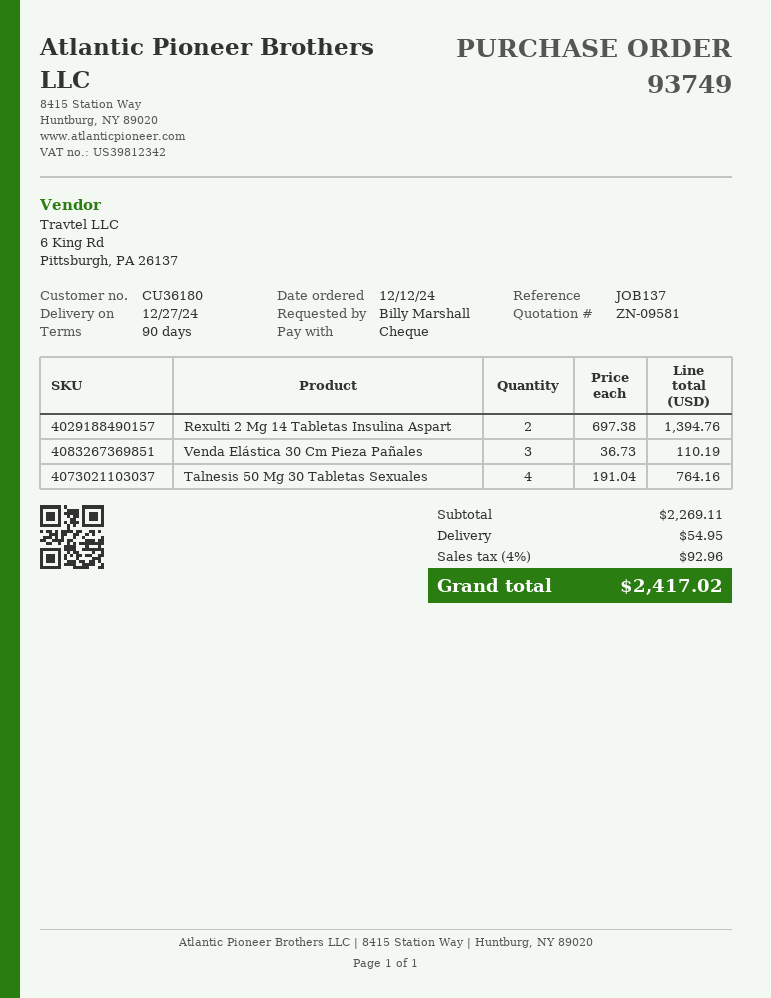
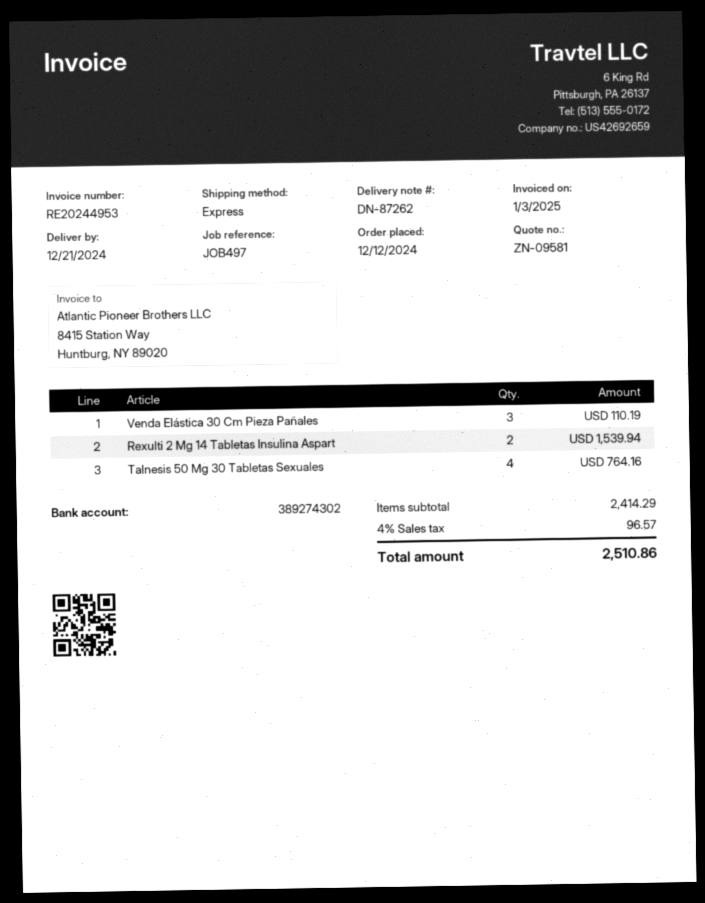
delivery date: 2024-12-27 -> 2024-12-21
reference: JOB137 -> JOB497
Rexulti 2 Mg 14 Tabletas Insulina Aspart: 2 for 1394.76 -> 2 for 1539.94
subtotal: 2269.11 -> 2414.29
shipping: 54.95 -> none
tax: 4% = 92.96 -> 4% = 96.57
total: 2417.02 -> 2510.86

